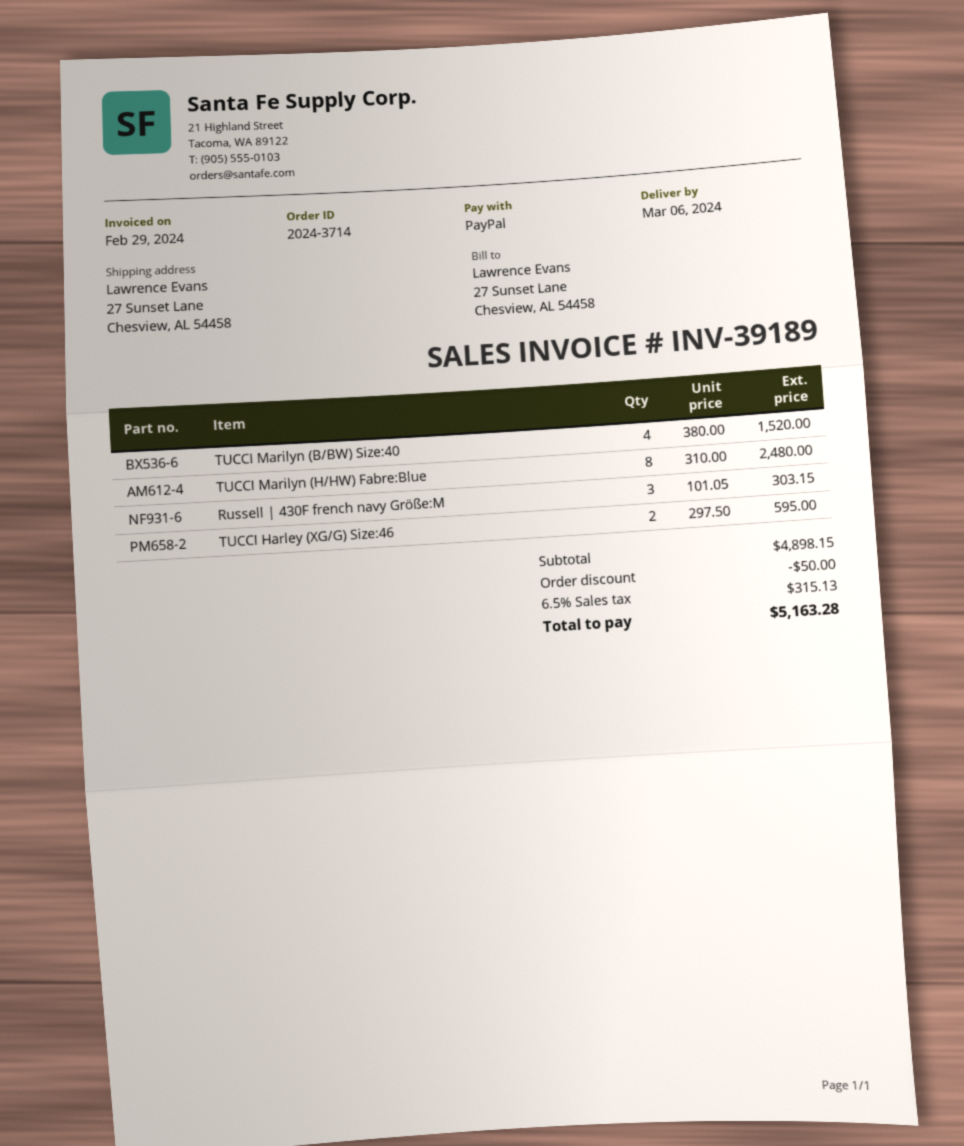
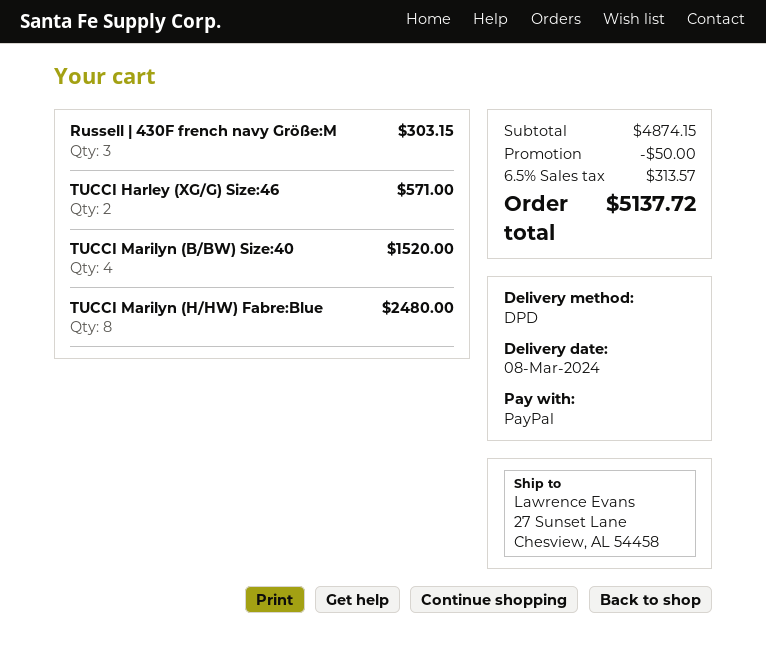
delivery date: 2024-03-06 -> 2024-03-08
TUCCI Harley (XG/G) Size:46: 2 for 595.00 -> 2 for 571.00
subtotal: 4898.15 -> 4874.15
tax: 6.5% = 315.13 -> 6.5% = 313.57
total: 5163.28 -> 5137.72

